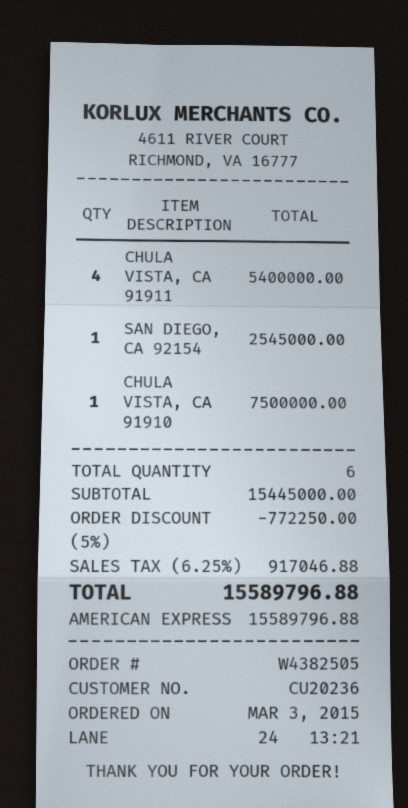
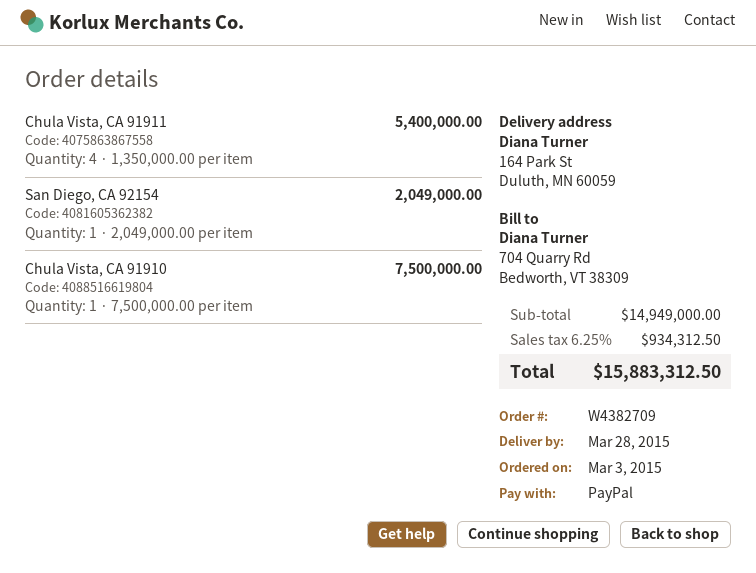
order number: W4382505 -> W4382709
payment method: American Express -> PayPal
SAN DIEGO, CA 92154: 1 for 2545000.00 -> 1 for 2049000.00
subtotal: 15445000.00 -> 14949000.00
discount: 5% = 772250.00 -> none
tax: 6.25% = 917046.88 -> 6.25% = 934312.50
total: 15589796.88 -> 15883312.50

